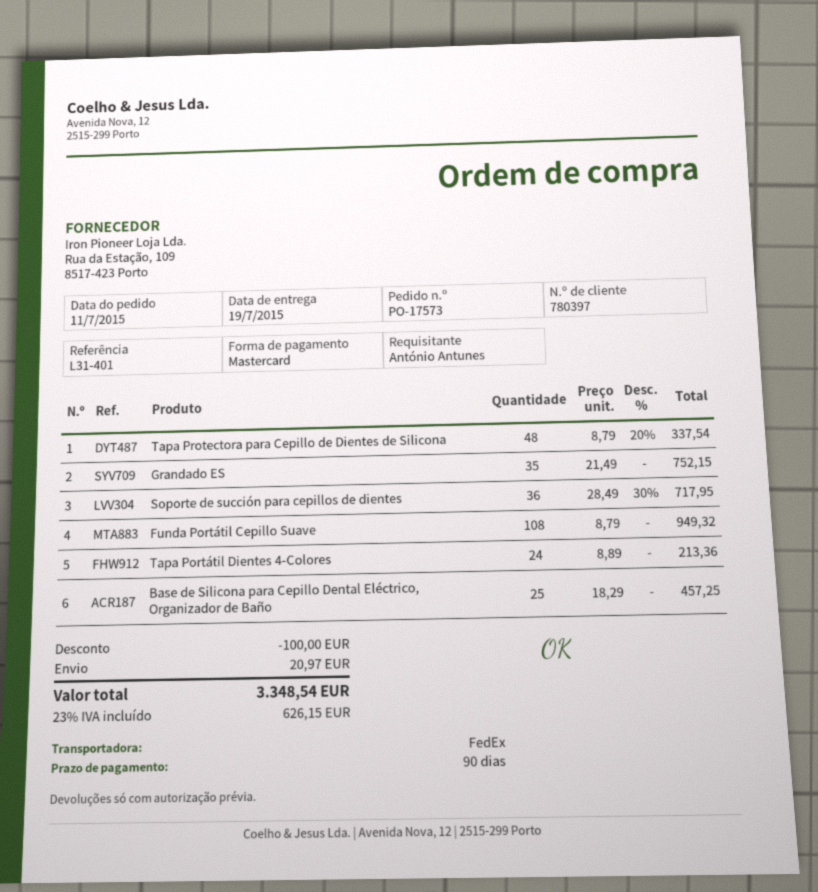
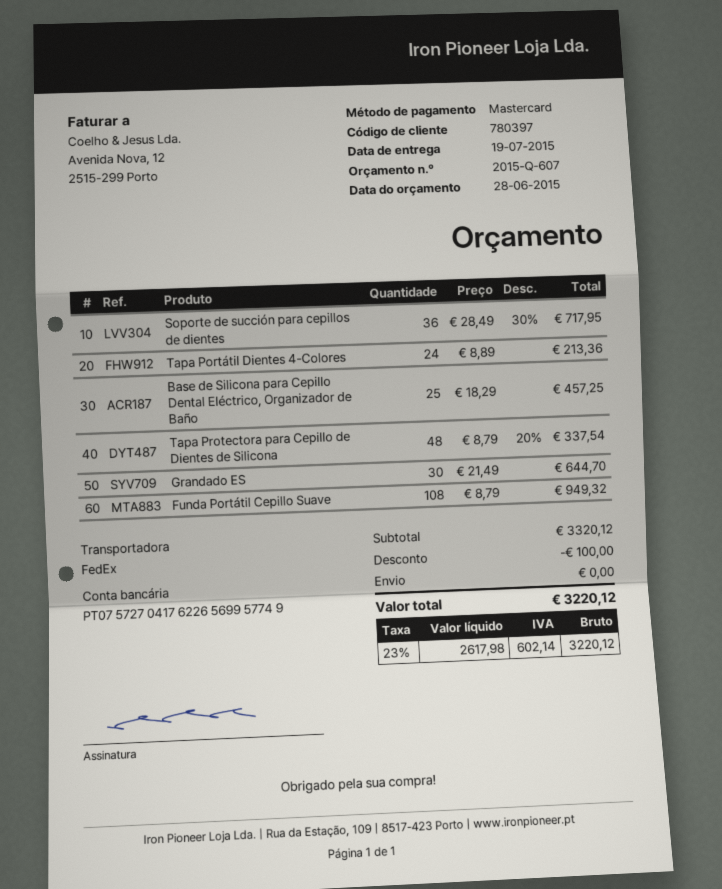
Grandado ES: 35 x 21.49 = 752.15 -> 30 x 21.49 = 644.70
shipping: 20.97 -> 0.00
tax: 23% = 626.15 -> 23% = 602.14
total: 3348.54 -> 3220.12

